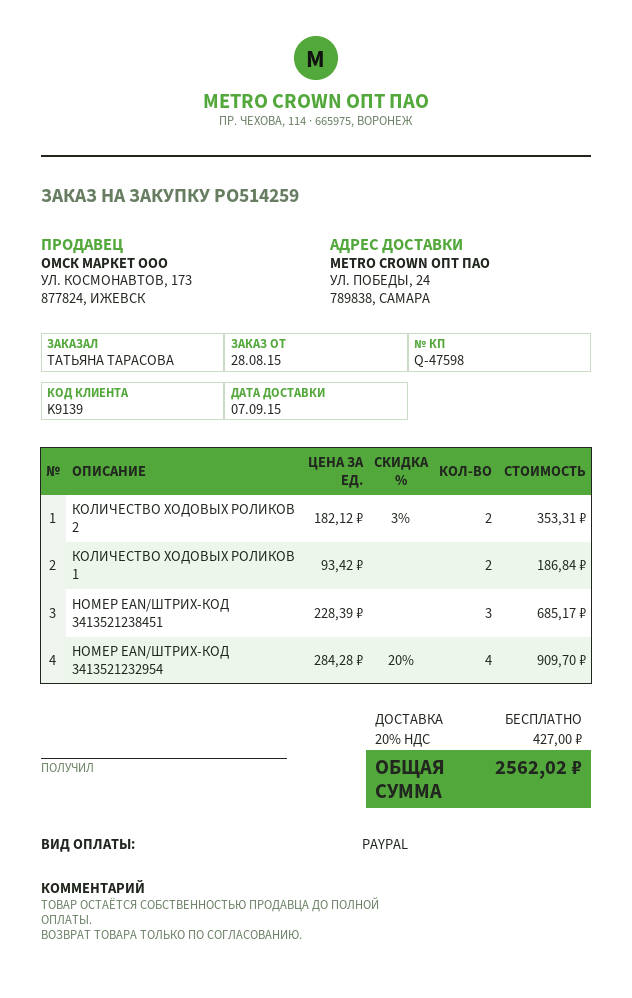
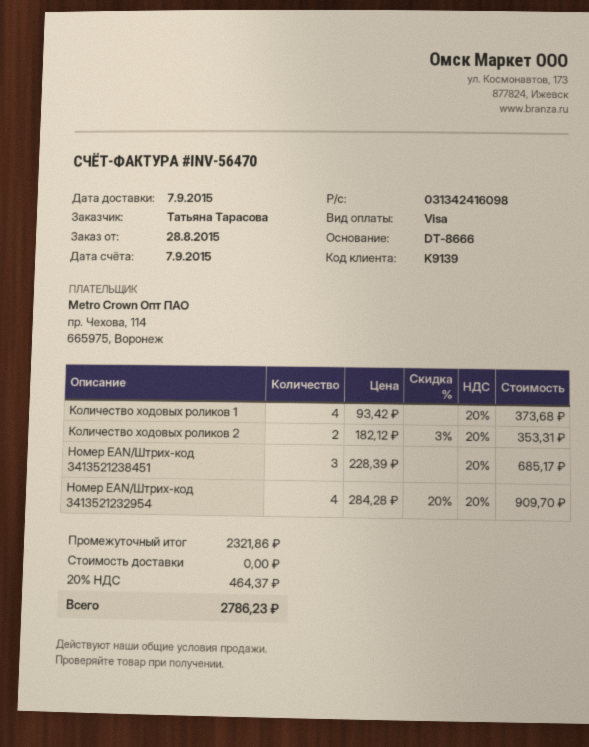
payment method: PayPal -> Visa
КОЛИЧЕСТВО ХОДОВЫХ РОЛИКОВ 1: 2 x 93.42 = 186.84 -> 4 x 93.42 = 373.68
tax: 20% = 427.00 -> 20% = 464.37
total: 2562.02 -> 2786.23

